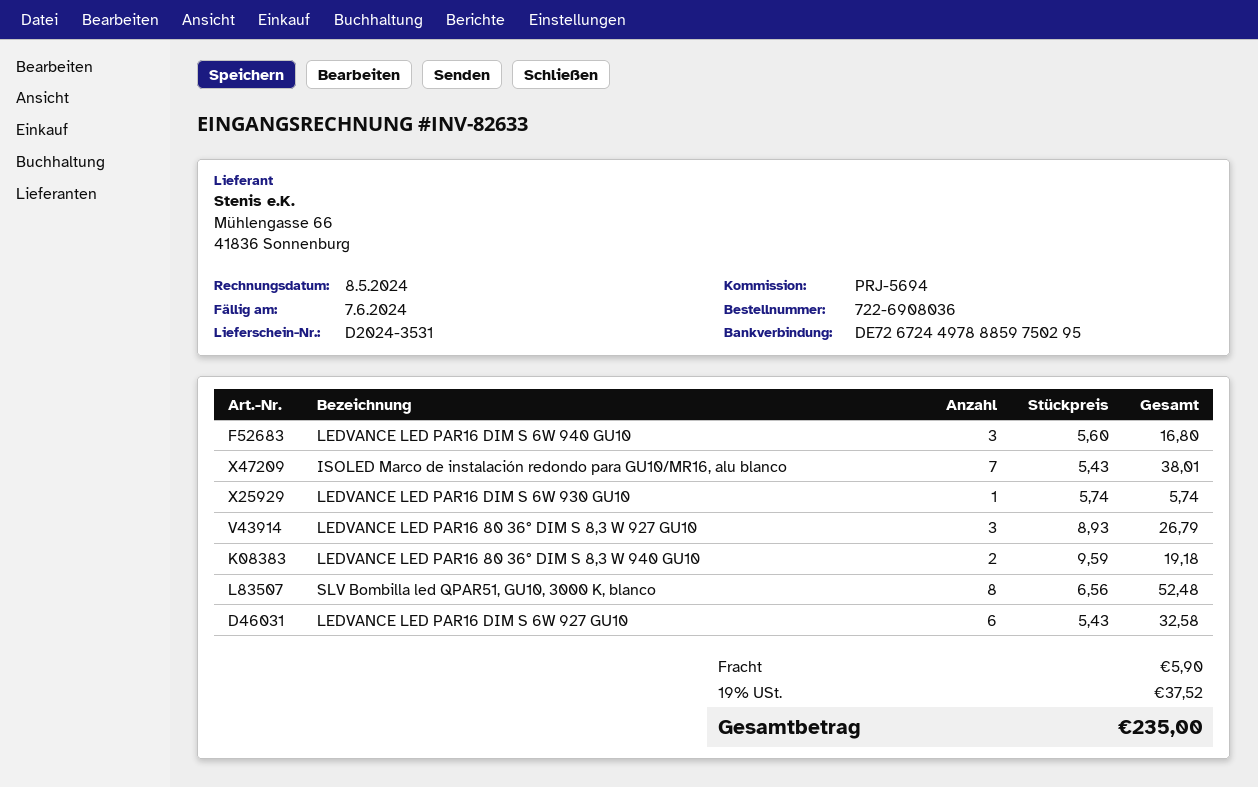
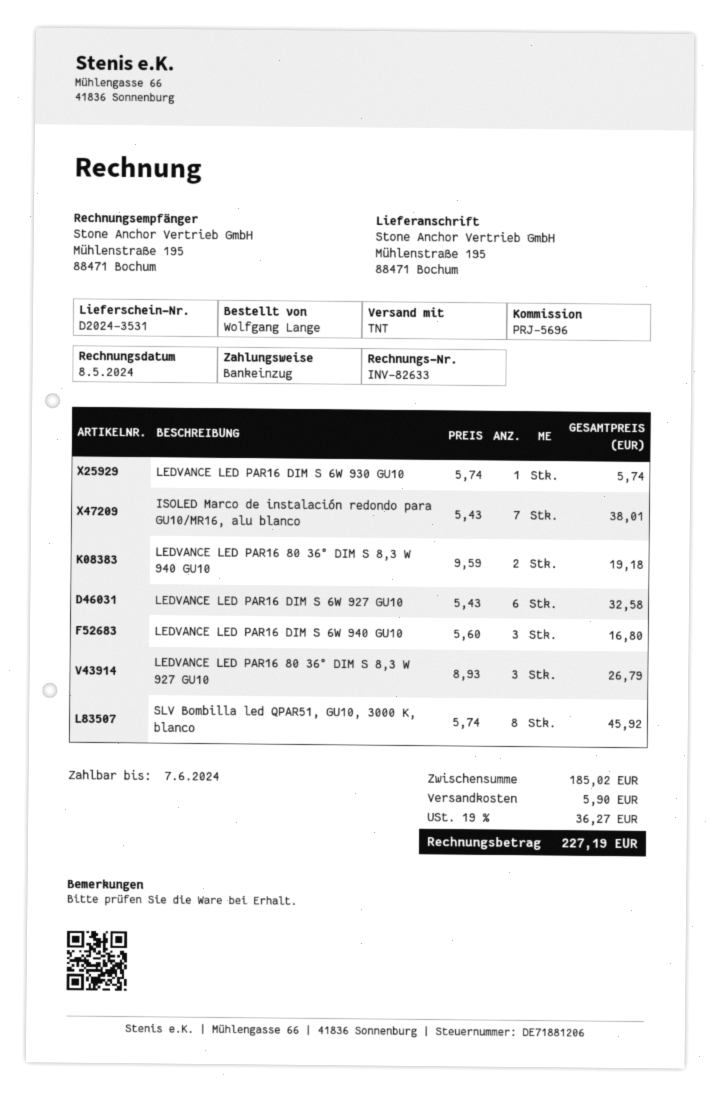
reference: PRJ-5694 -> PRJ-5696
SLV Bombilla led QPAR51, GU10, 3000 K, blanco: 8 x 6.56 = 52.48 -> 8 x 5.74 = 45.92
tax: 19% = 37.52 -> 19% = 36.27
total: 235.00 -> 227.19

